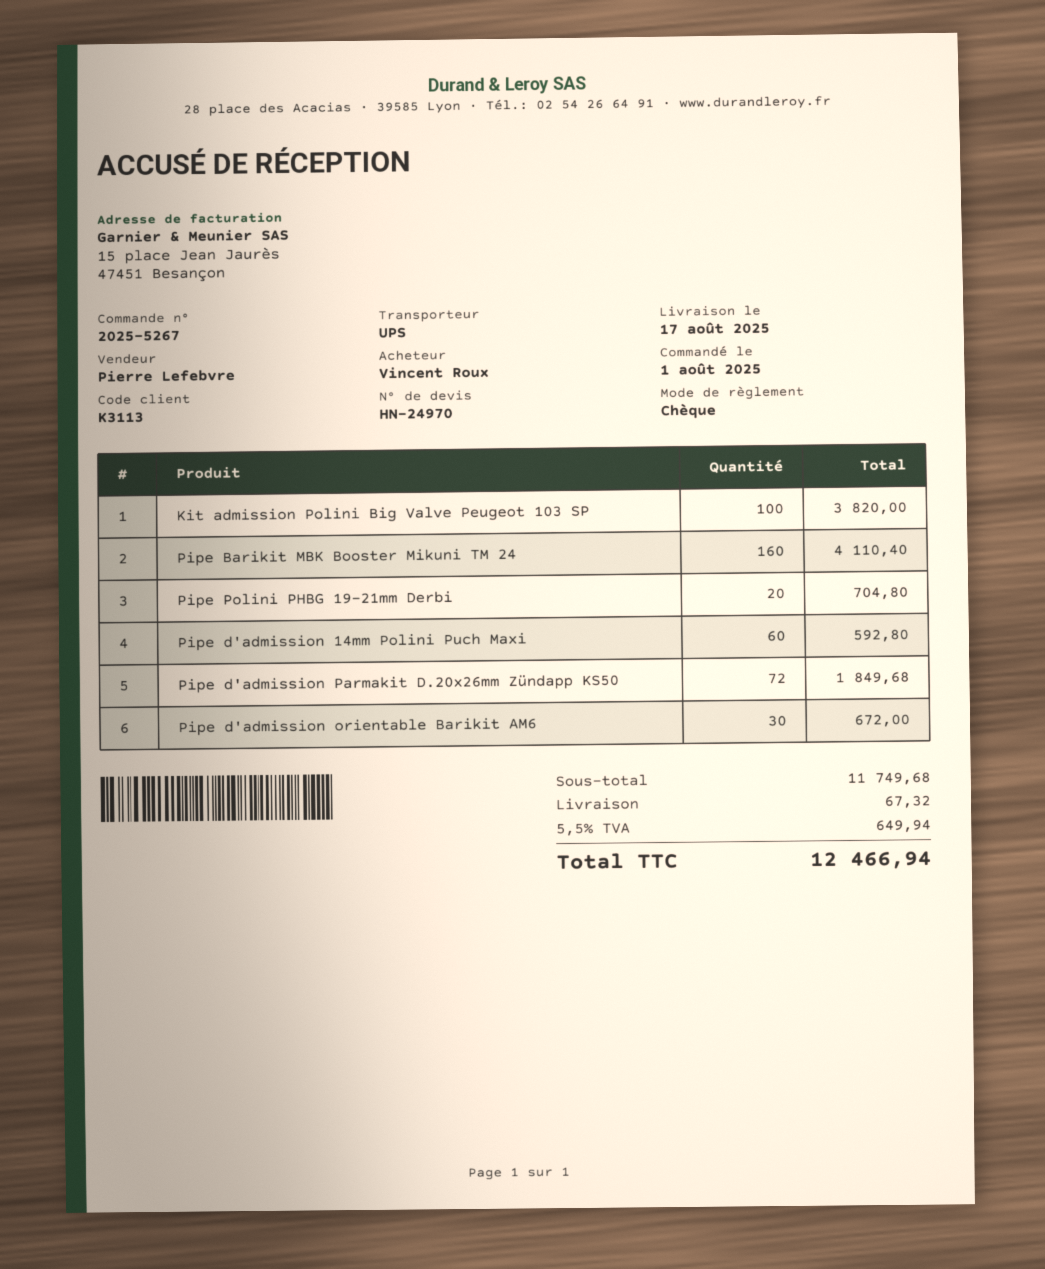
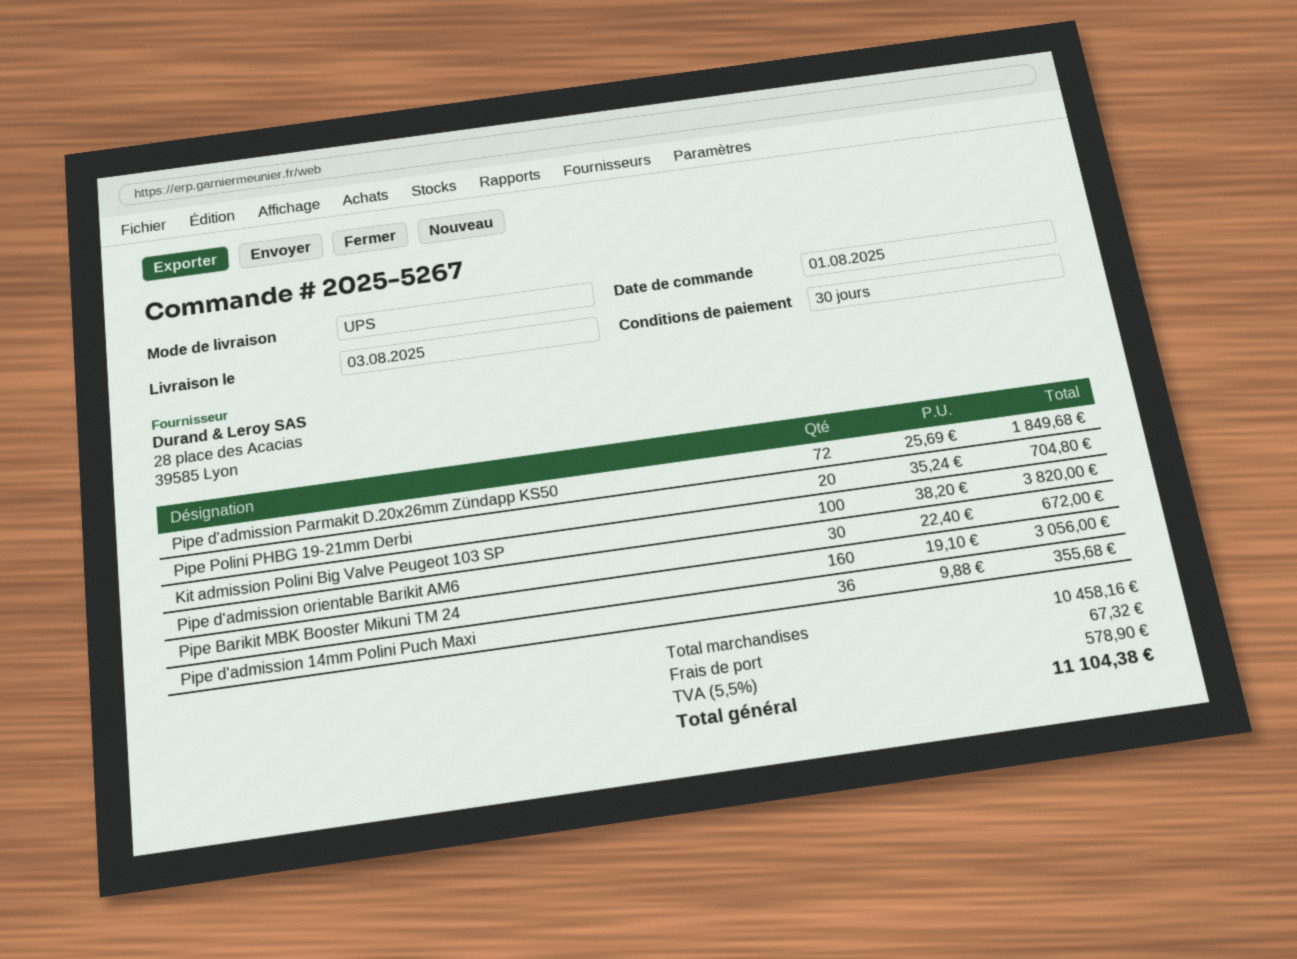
delivery date: 2025-08-17 -> 2025-08-03
Pipe Barikit MBK Booster Mikuni TM 24: 160 for 4110.40 -> 160 for 3056.00
Pipe d'admission 14mm Polini Puch Maxi: 60 for 592.80 -> 36 for 355.68
subtotal: 11749.68 -> 10458.16
tax: 5.5% = 649.94 -> 5.5% = 578.90
total: 12466.94 -> 11104.38

